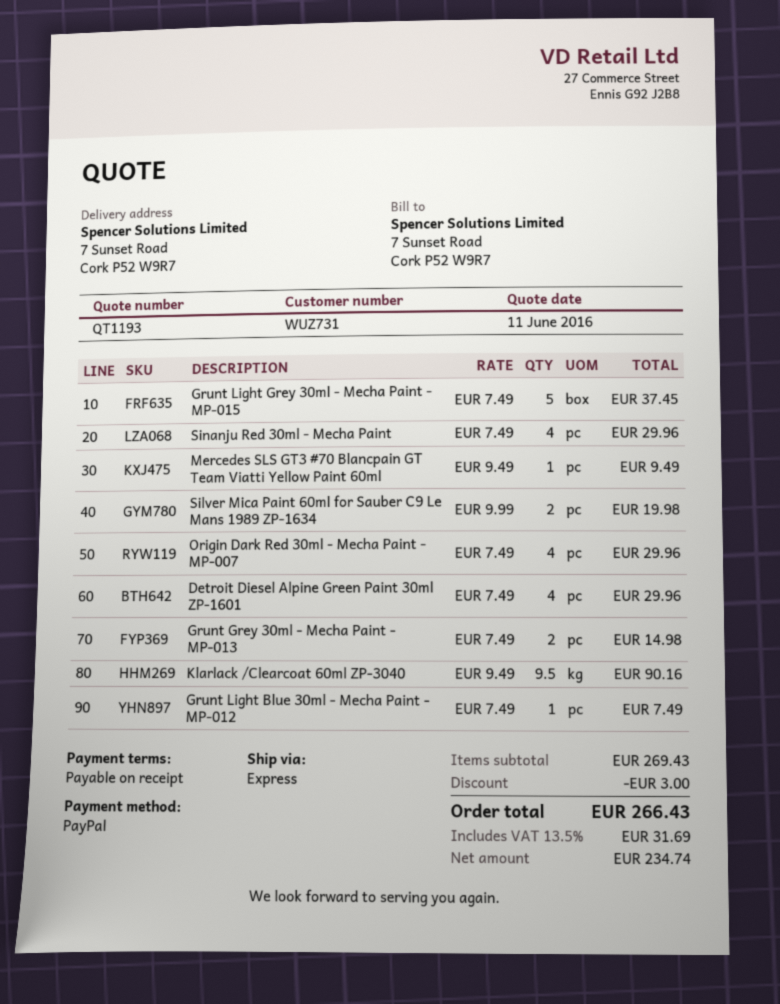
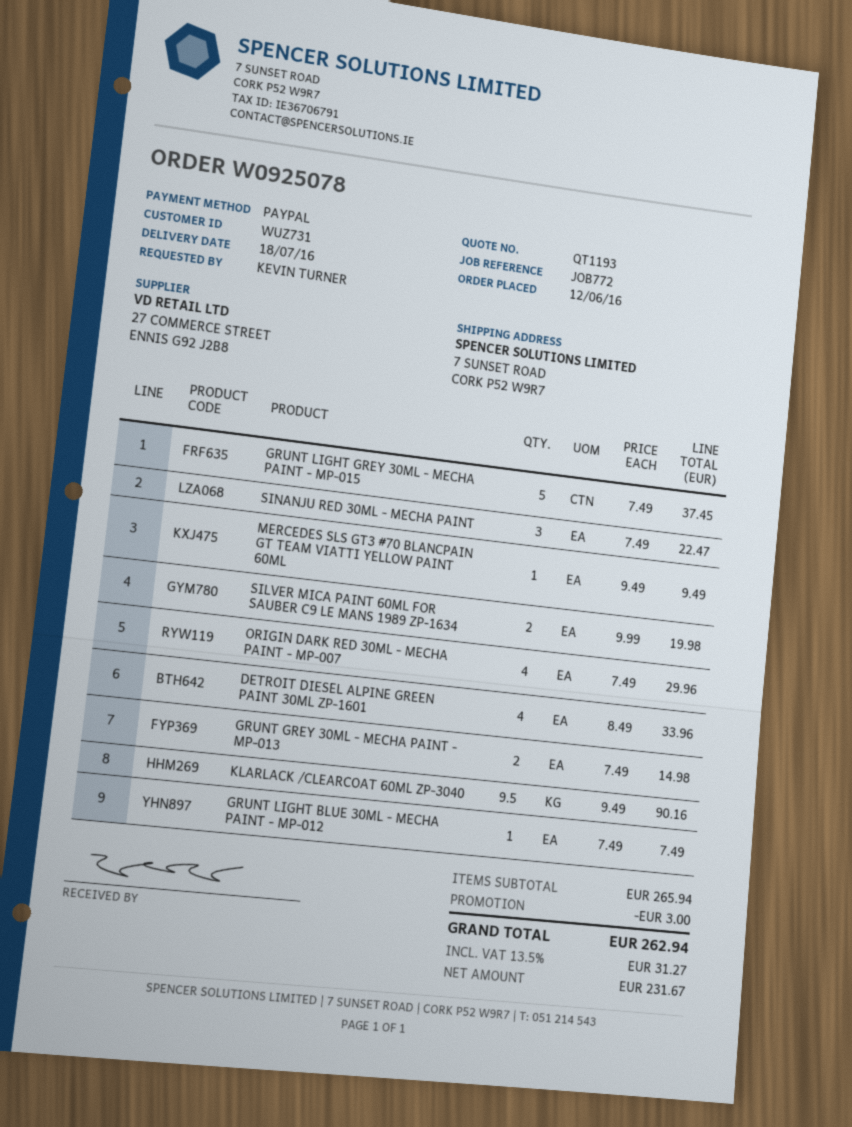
Sinanju Red 30ml - Mecha Paint: 4 x 7.49 = 29.96 -> 3 x 7.49 = 22.47
Detroit Diesel Alpine Green Paint 30ml ZP-1601: 4 x 7.49 = 29.96 -> 4 x 8.49 = 33.96
subtotal: 269.43 -> 265.94
net: 234.74 -> 231.67
tax: 13.5% = 31.69 -> 13.5% = 31.27
total: 266.43 -> 262.94

